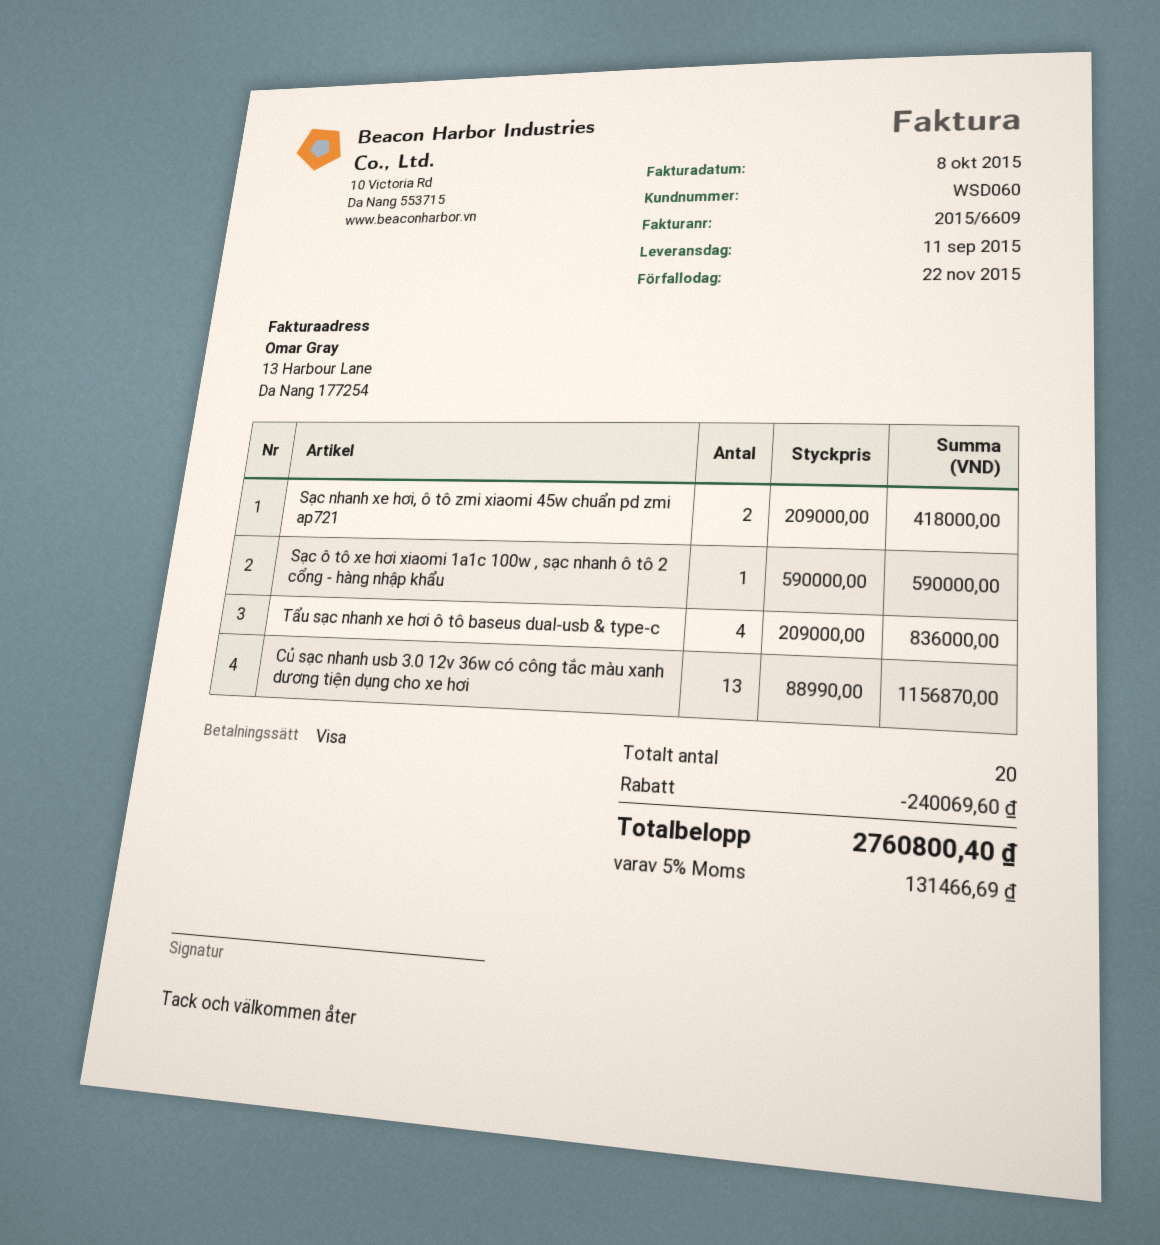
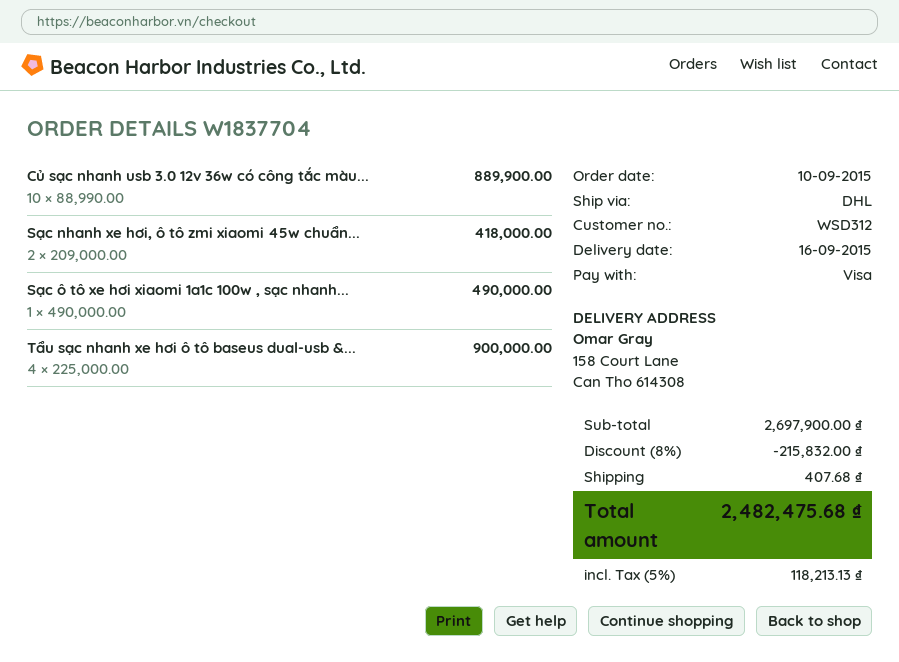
delivery date: 2015-09-11 -> 2015-09-16
customer number: WSD060 -> WSD312
Sạc ô tô xe hơi xiaomi 1a1c 100w , sạc nhanh ô tô 2 cổng - hàng nhập khẩu: 1 x 590000.00 = 590000.00 -> 1 x 490000.00 = 490000.00
Tẩu sạc nhanh xe hơi ô tô baseus dual-usb & type-c: 4 x 209000.00 = 836000.00 -> 4 x 225000.00 = 900000.00
Củ sạc nhanh usb 3.0 12v 36w có công tắc màu xanh dương tiện dụng cho xe hơi: 13 x 88990.00 = 1156870.00 -> 10 x 88990.00 = 889900.00
discount: 240069.60 -> 215832.00
shipping: none -> 407.68
tax: 5% = 131466.69 -> 5% = 118213.13
total: 2760800.40 -> 2482475.68

